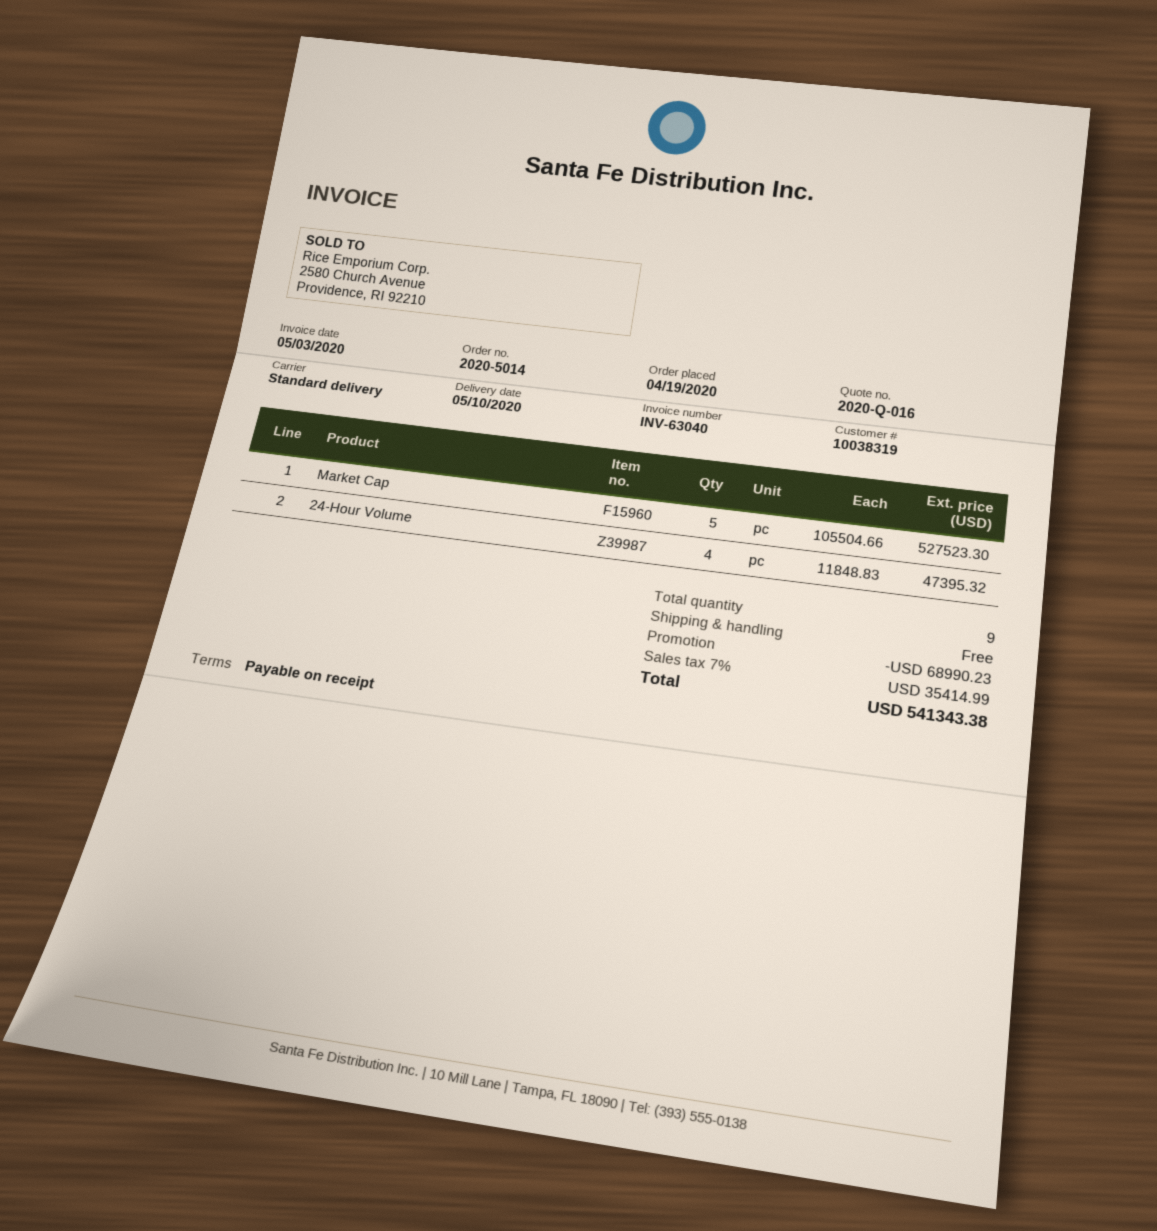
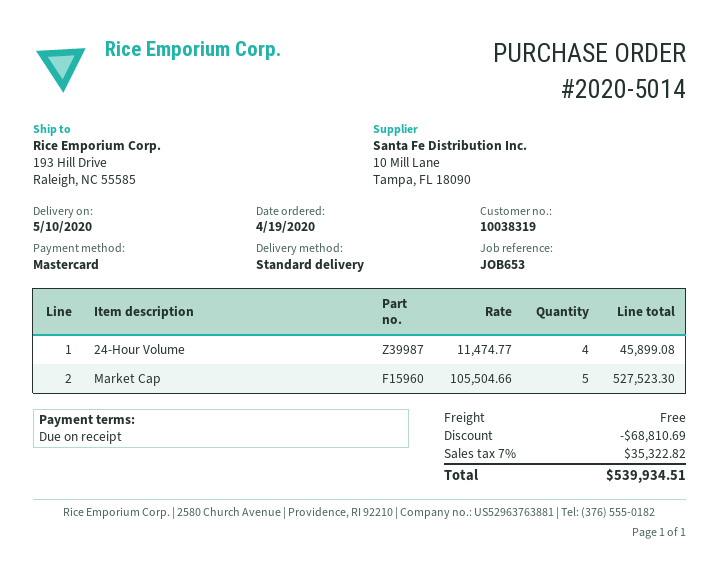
24-Hour Volume: 4 x 11848.83 = 47395.32 -> 4 x 11474.77 = 45899.08
discount: 68990.23 -> 68810.69
tax: 7% = 35414.99 -> 7% = 35322.82
total: 541343.38 -> 539934.51

